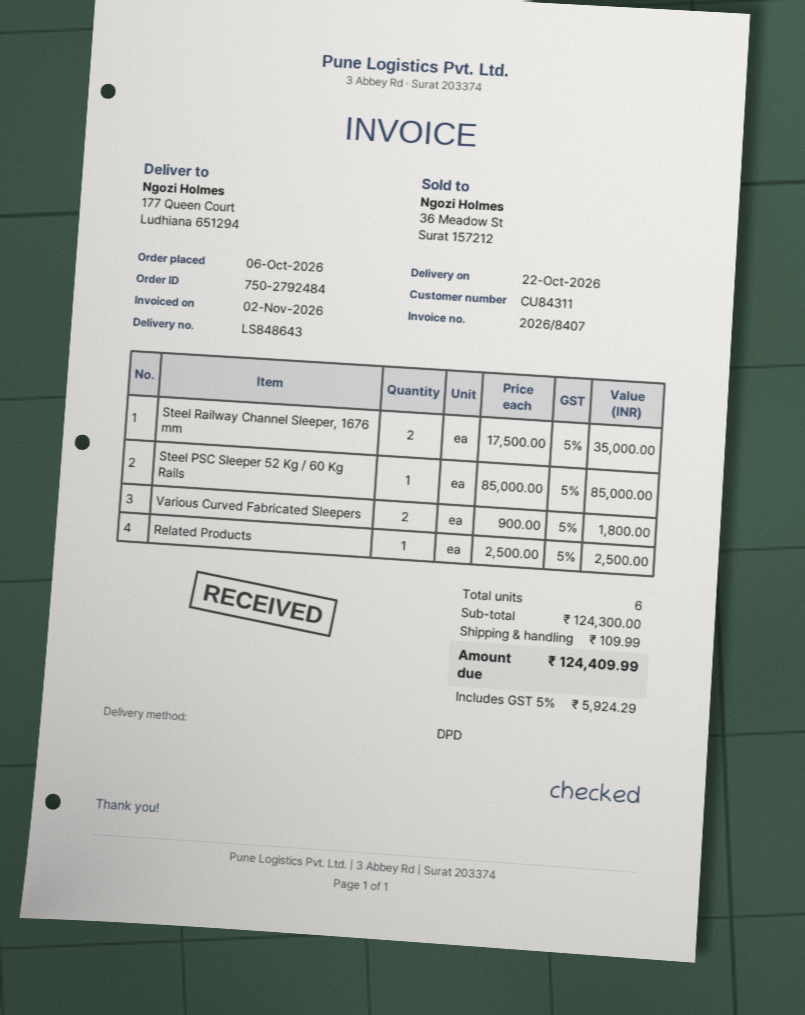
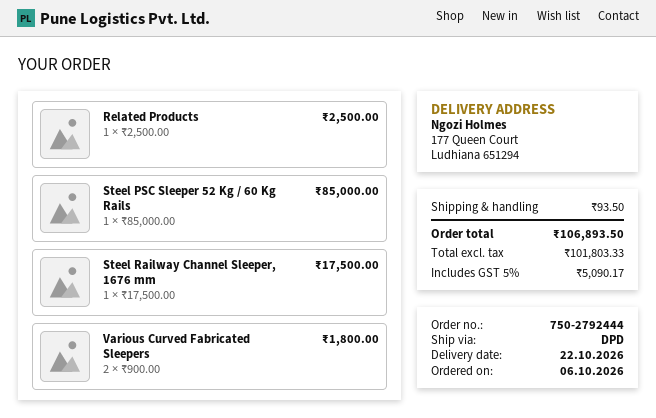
order number: 750-2792484 -> 750-2792444
Steel Railway Channel Sleeper, 1676 mm: 2 x 17500.00 = 35000.00 -> 1 x 17500.00 = 17500.00
shipping: 109.99 -> 93.50
tax: 5% = 5924.29 -> 5% = 5090.17
total: 124409.99 -> 106893.50

